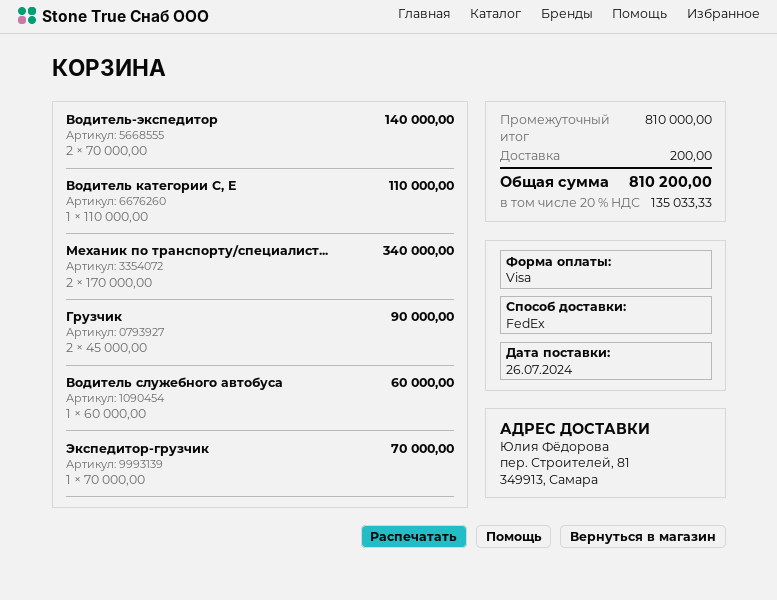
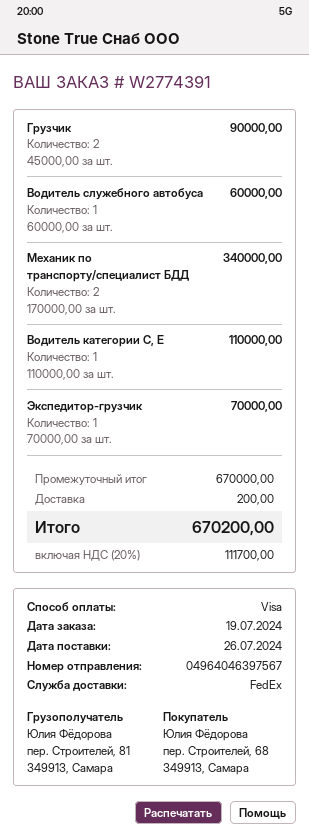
Водитель-экспедитор: 2 x 70000.00 = 140000.00 -> none
subtotal: 810000.00 -> 670000.00
tax: 20% = 135033.33 -> 20% = 111700.00
total: 810200.00 -> 670200.00

